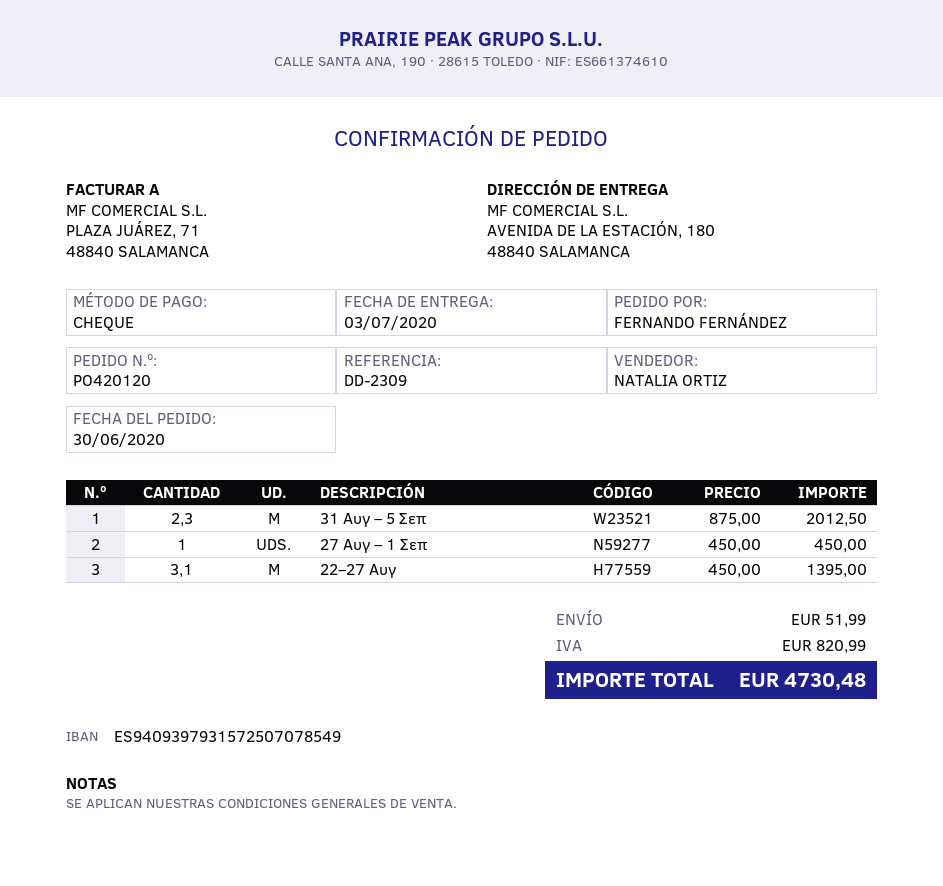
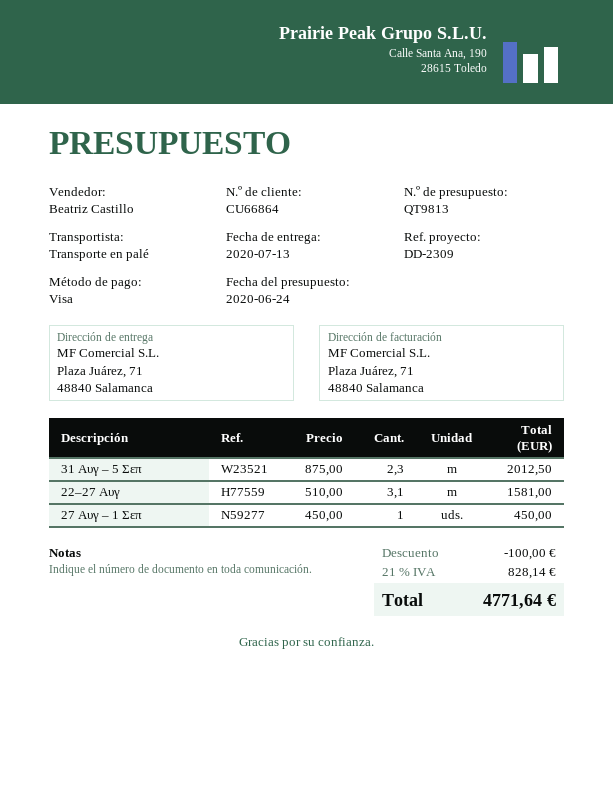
delivery date: 2020-07-03 -> 2020-07-13
sales rep: NATALIA ORTIZ -> Beatriz Castillo
payment method: cheque -> Visa
ship to: AVENIDA DE LA ESTACIÓN, 180, 48840 SALAMANCA -> Plaza Juárez, 71, 48840 Salamanca
22–27 Αυγ: 3.1 x 450.00 = 1395.00 -> 3.1 x 510.00 = 1581.00
discount: none -> 100.00
shipping: 51.99 -> none
tax: 820.99 -> 828.14
total: 4730.48 -> 4771.64

